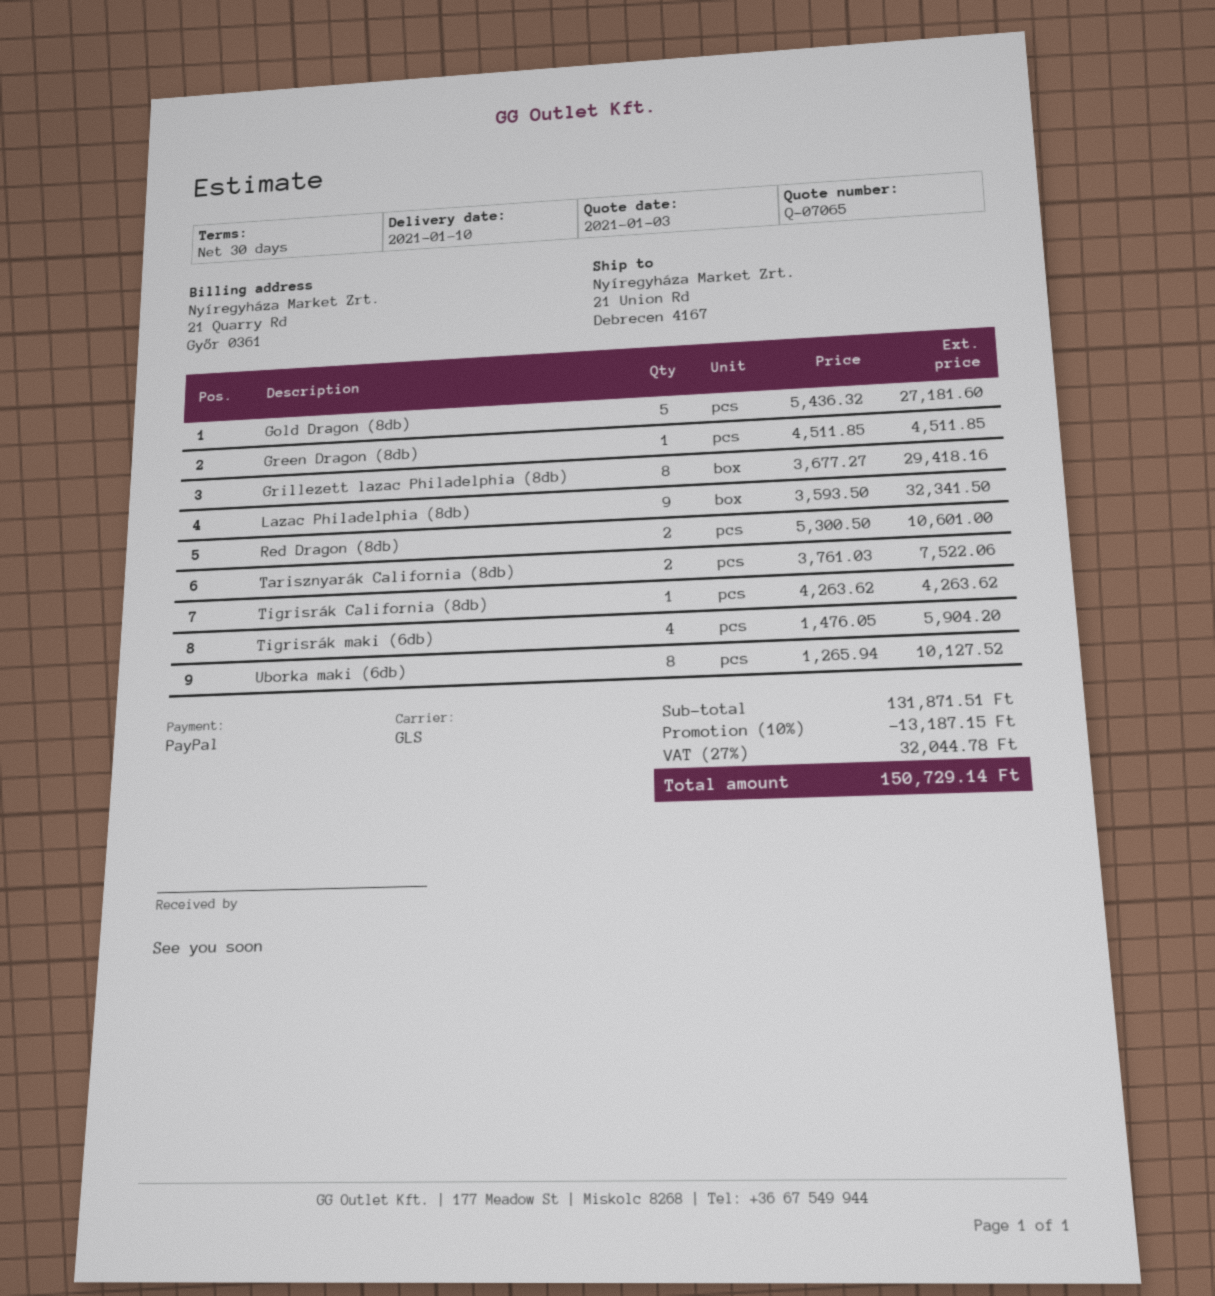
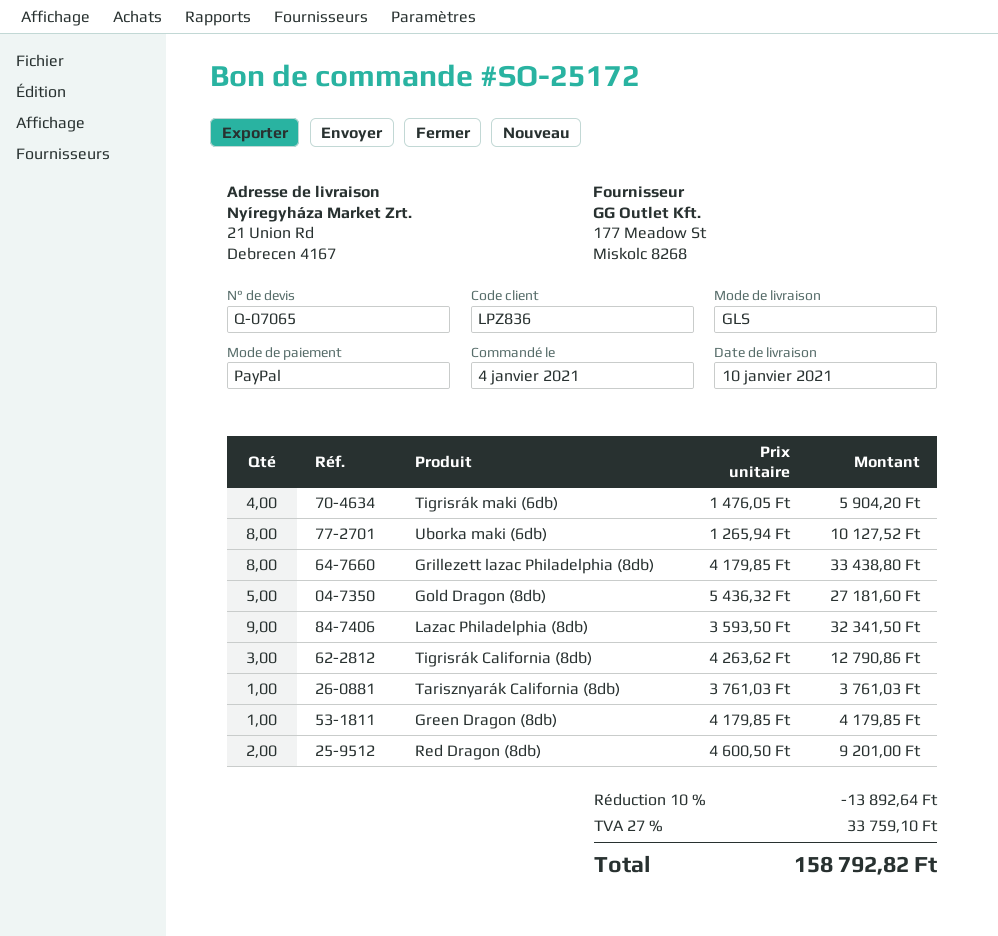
Green Dragon (8db): 1 x 4511.85 = 4511.85 -> 1 x 4179.85 = 4179.85
Grillezett lazac Philadelphia (8db): 8 x 3677.27 = 29418.16 -> 8 x 4179.85 = 33438.80
Red Dragon (8db): 2 x 5300.50 = 10601.00 -> 2 x 4600.50 = 9201.00
Tarisznyarák California (8db): 2 x 3761.03 = 7522.06 -> 1 x 3761.03 = 3761.03
Tigrisrák California (8db): 1 x 4263.62 = 4263.62 -> 3 x 4263.62 = 12790.86
discount: 10% = 13187.15 -> 10% = 13892.64
tax: 27% = 32044.78 -> 27% = 33759.10
total: 150729.14 -> 158792.82

